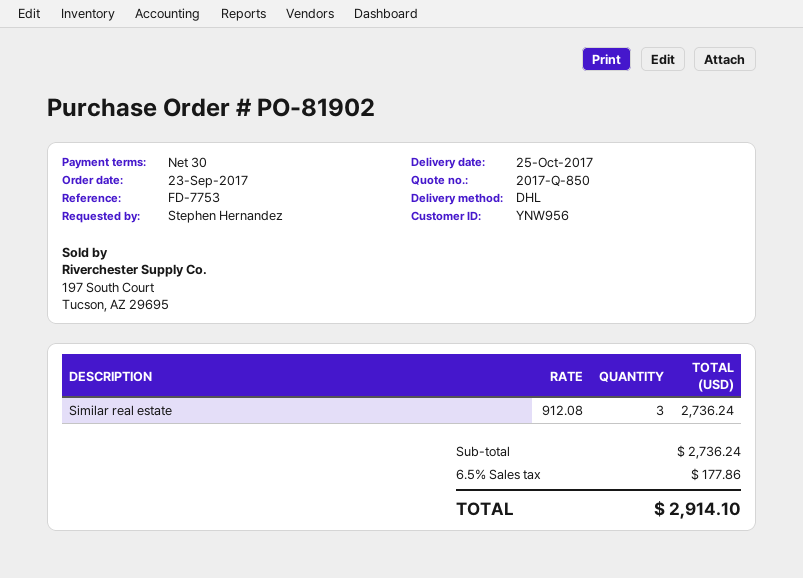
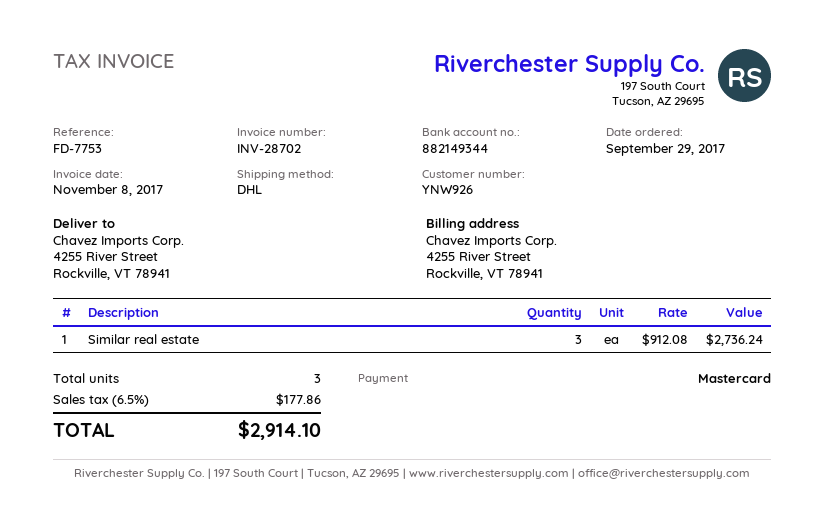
order date: 2017-09-23 -> 2017-09-29
customer number: YNW956 -> YNW926

